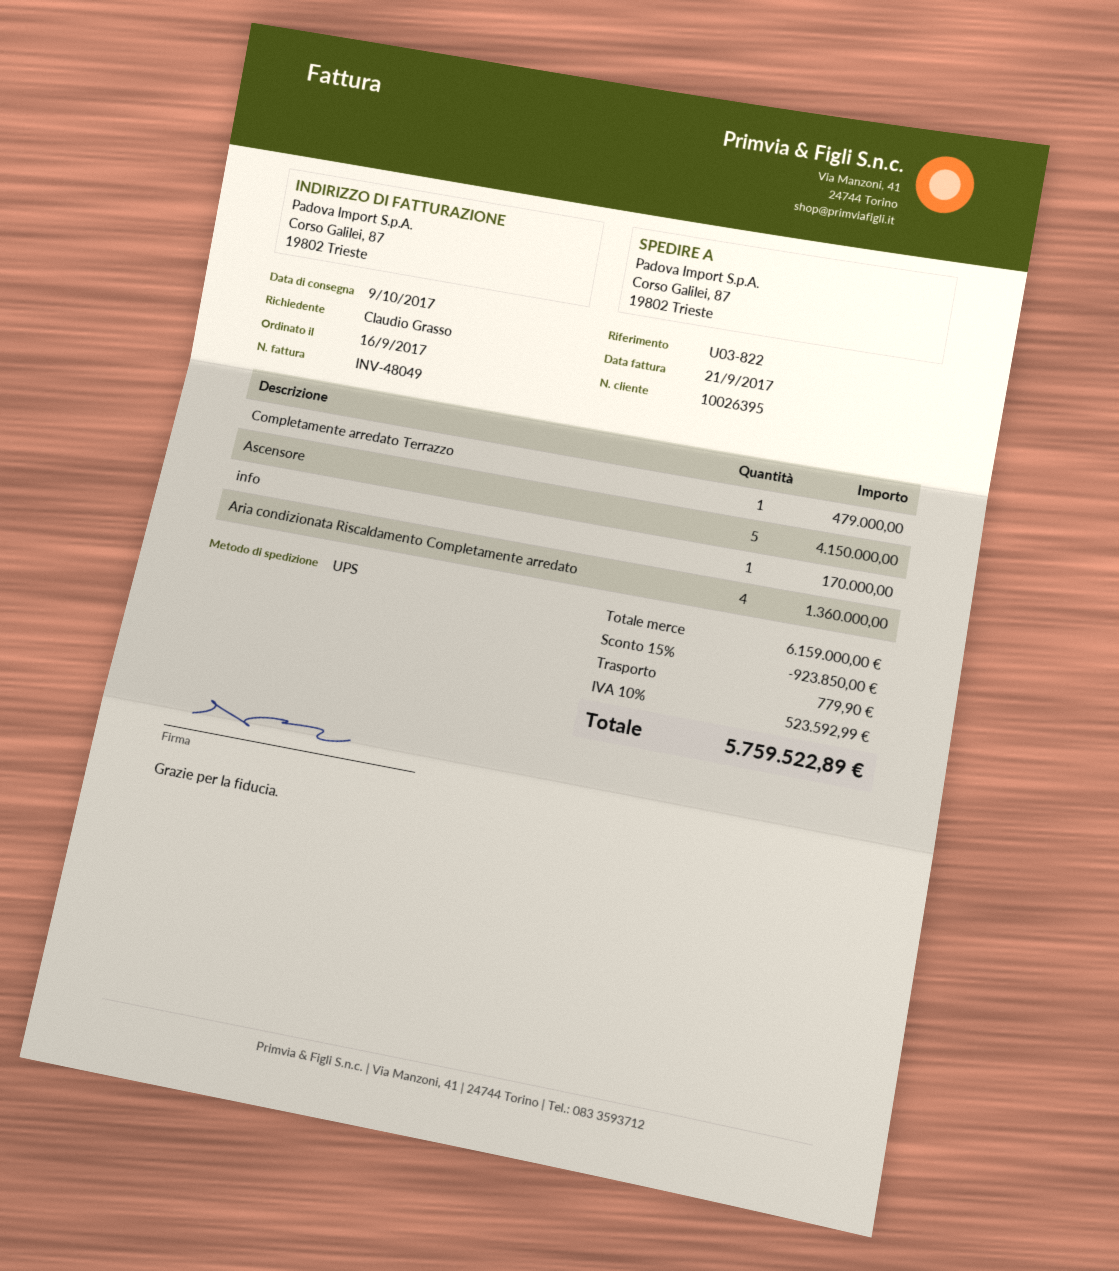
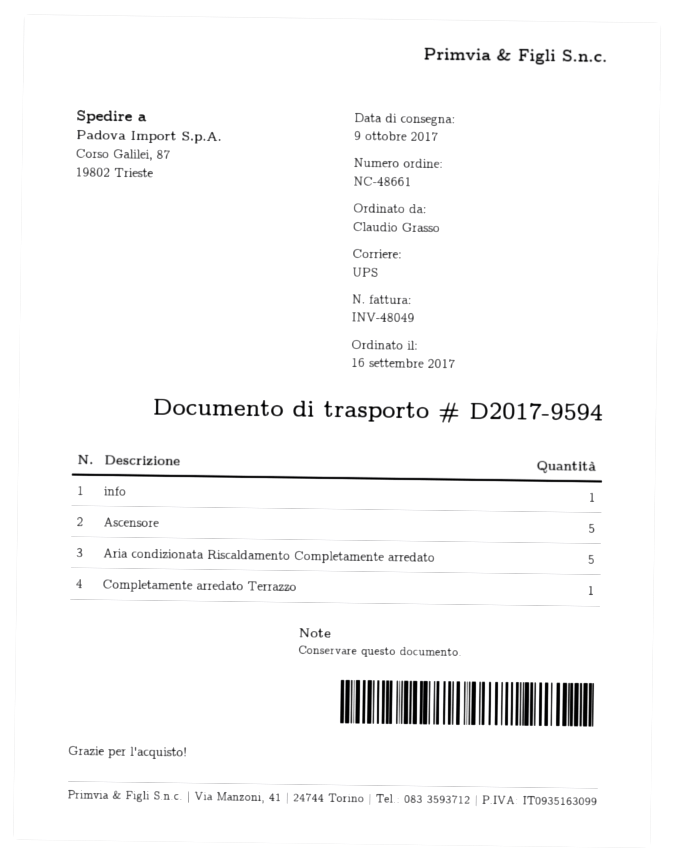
Aria condizionata Riscaldamento Completamente arredato: 4 -> 5

